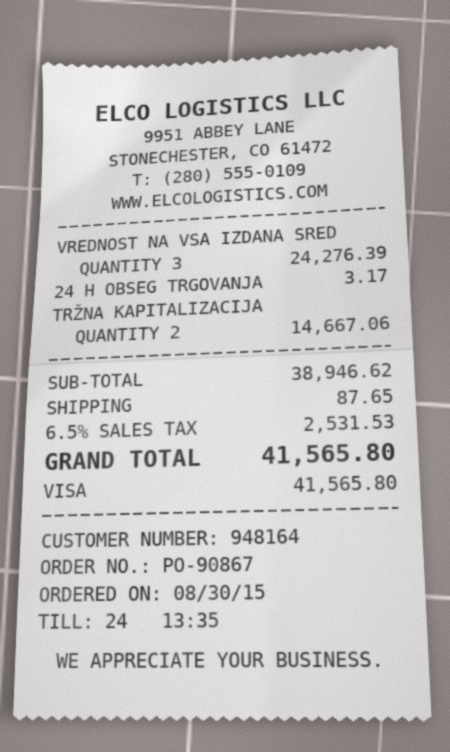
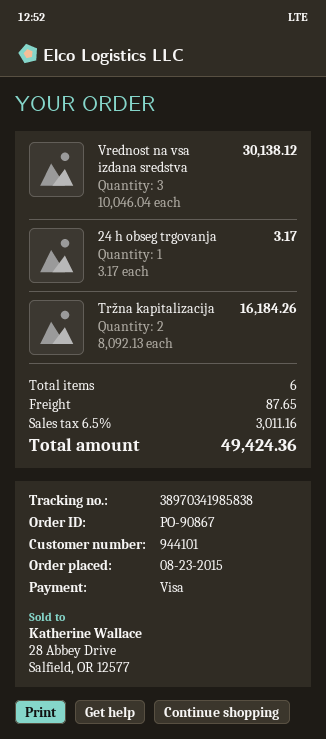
order date: 2015-08-30 -> 2015-08-23
customer number: 948164 -> 944101
VREDNOST NA VSA IZDANA SRED: 3 for 24276.39 -> 3 for 30138.12
TRŽNA KAPITALIZACIJA: 2 for 14667.06 -> 2 for 16184.26
tax: 6.5% = 2531.53 -> 6.5% = 3011.16
total: 41565.80 -> 49424.36

